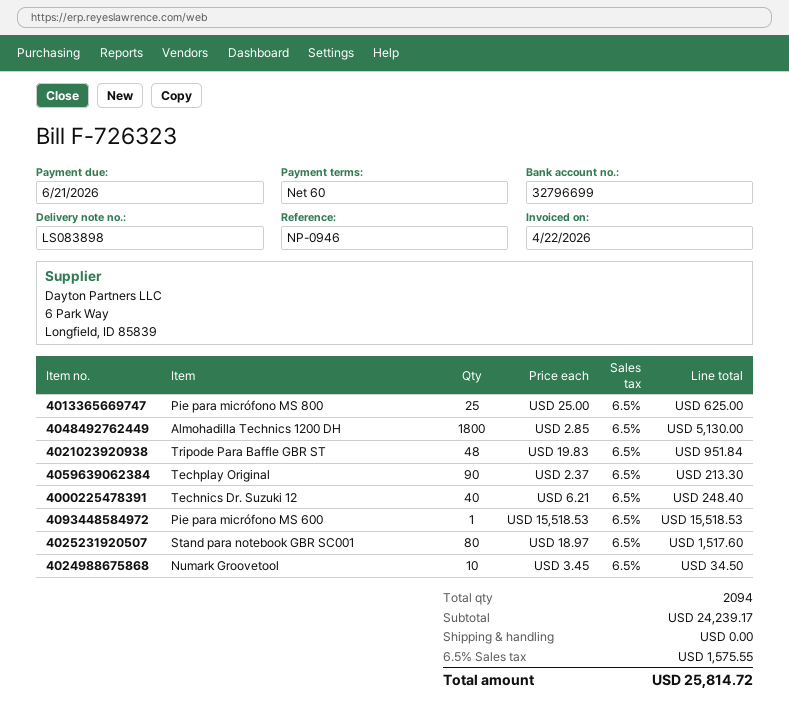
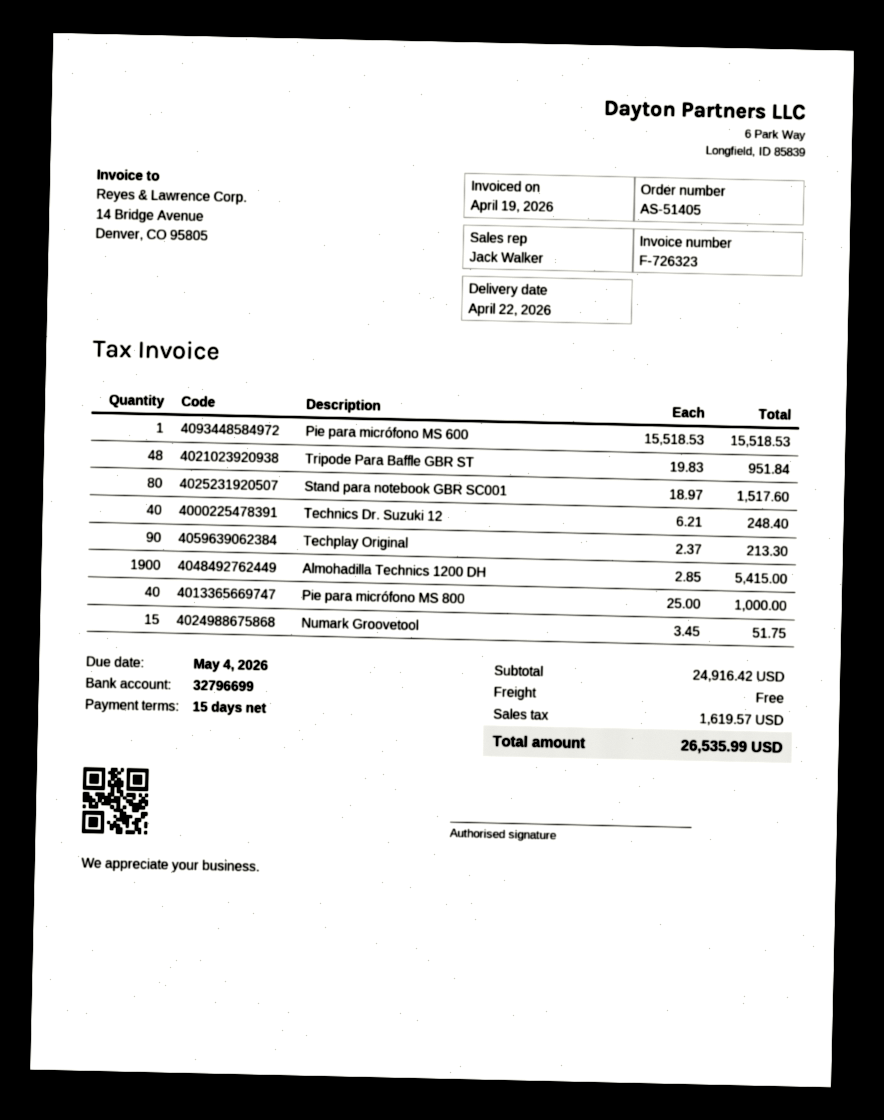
invoice date: 2026-04-22 -> 2026-04-19
payment terms: 60 days -> 15 days
due date: 2026-06-21 -> 2026-05-04
Pie para micrófono MS 800: 25 x 25.00 = 625.00 -> 40 x 25.00 = 1000.00
Almohadilla Technics 1200 DH: 1800 x 2.85 = 5130.00 -> 1900 x 2.85 = 5415.00
Numark Groovetool: 10 x 3.45 = 34.50 -> 15 x 3.45 = 51.75
subtotal: 24239.17 -> 24916.42
tax: 1575.55 -> 1619.57
total: 25814.72 -> 26535.99

